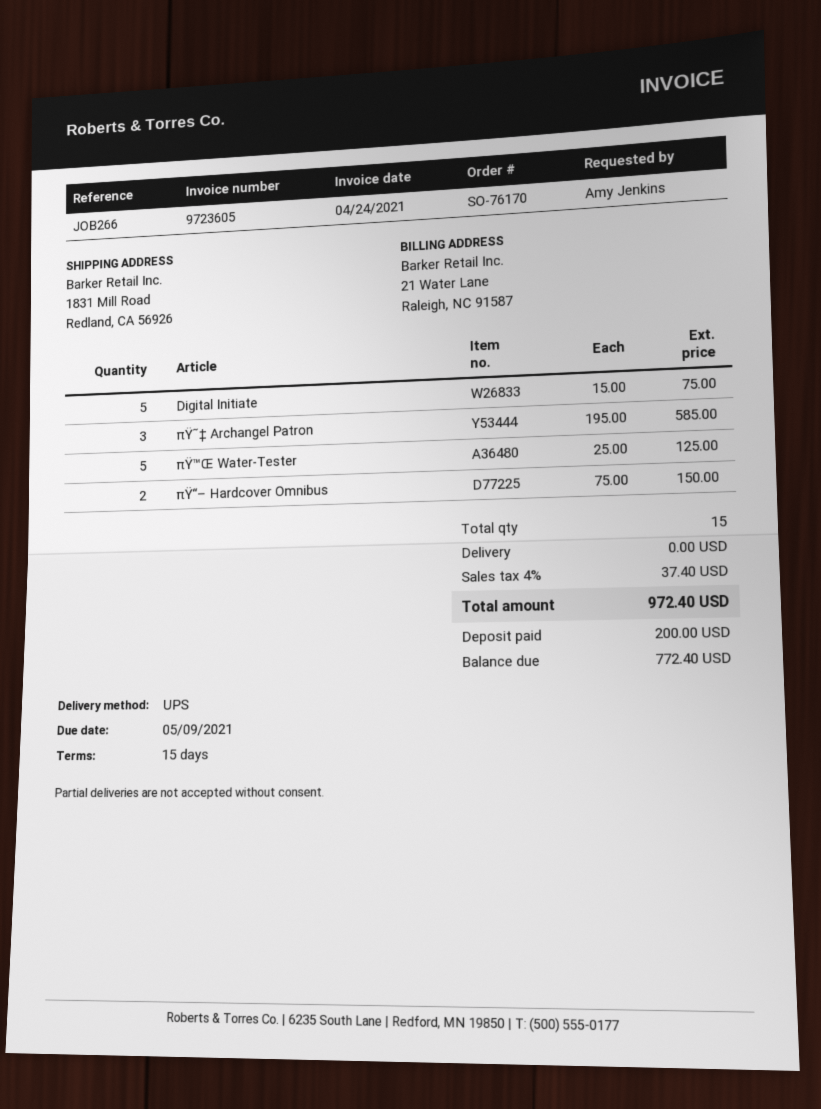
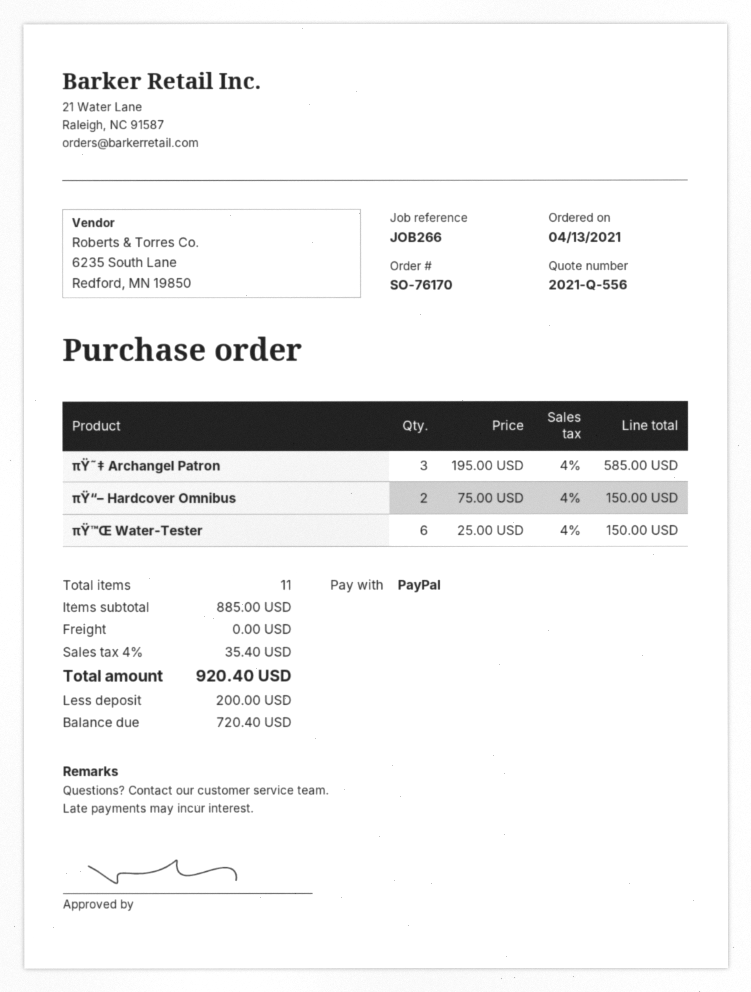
Digital Initiate: 5 x 15.00 = 75.00 -> none
πŸ™Œ Water-Tester: 5 x 25.00 = 125.00 -> 6 x 25.00 = 150.00
total quantity: 15 -> 11
tax: 4% = 37.40 -> 4% = 35.40
total: 972.40 -> 920.40
balance: 772.40 -> 720.40

